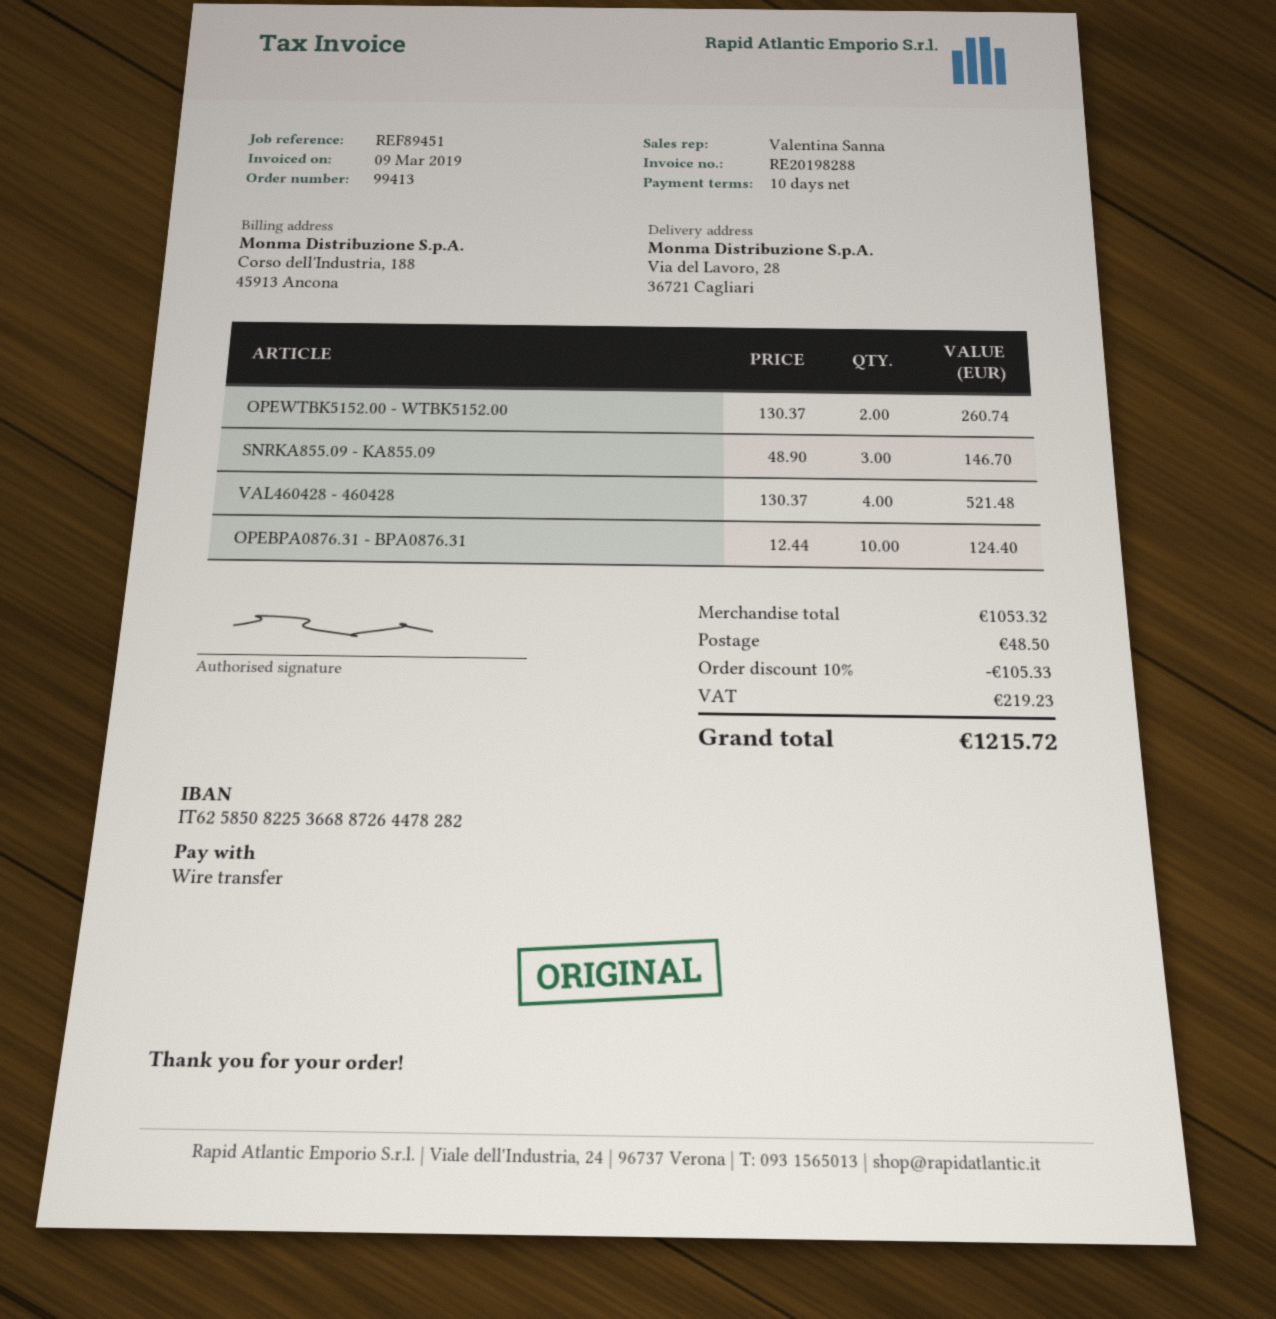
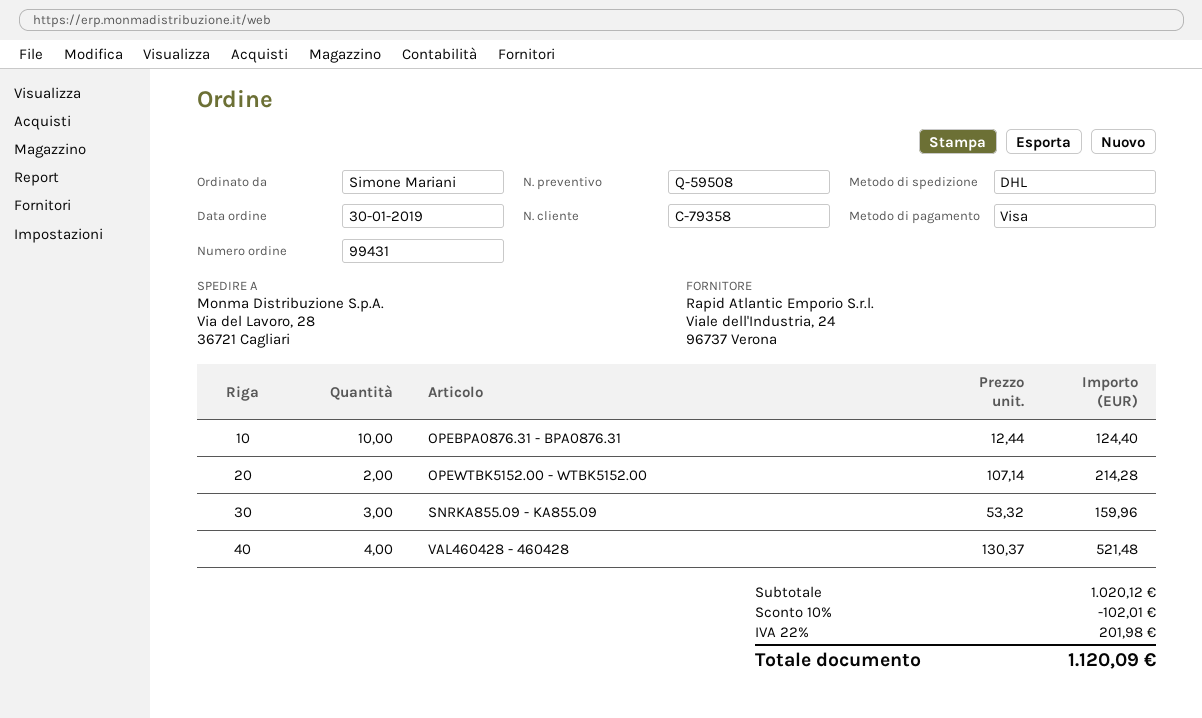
order number: 99413 -> 99431
payment method: bank transfer -> Visa
OPEWTBK5152.00 - WTBK5152.00: 2 x 130.37 = 260.74 -> 2 x 107.14 = 214.28
SNRKA855.09 - KA855.09: 3 x 48.90 = 146.70 -> 3 x 53.32 = 159.96
subtotal: 1053.32 -> 1020.12
discount: 10% = 105.33 -> 10% = 102.01
shipping: 48.50 -> none
tax: 219.23 -> 201.98
total: 1215.72 -> 1120.09

